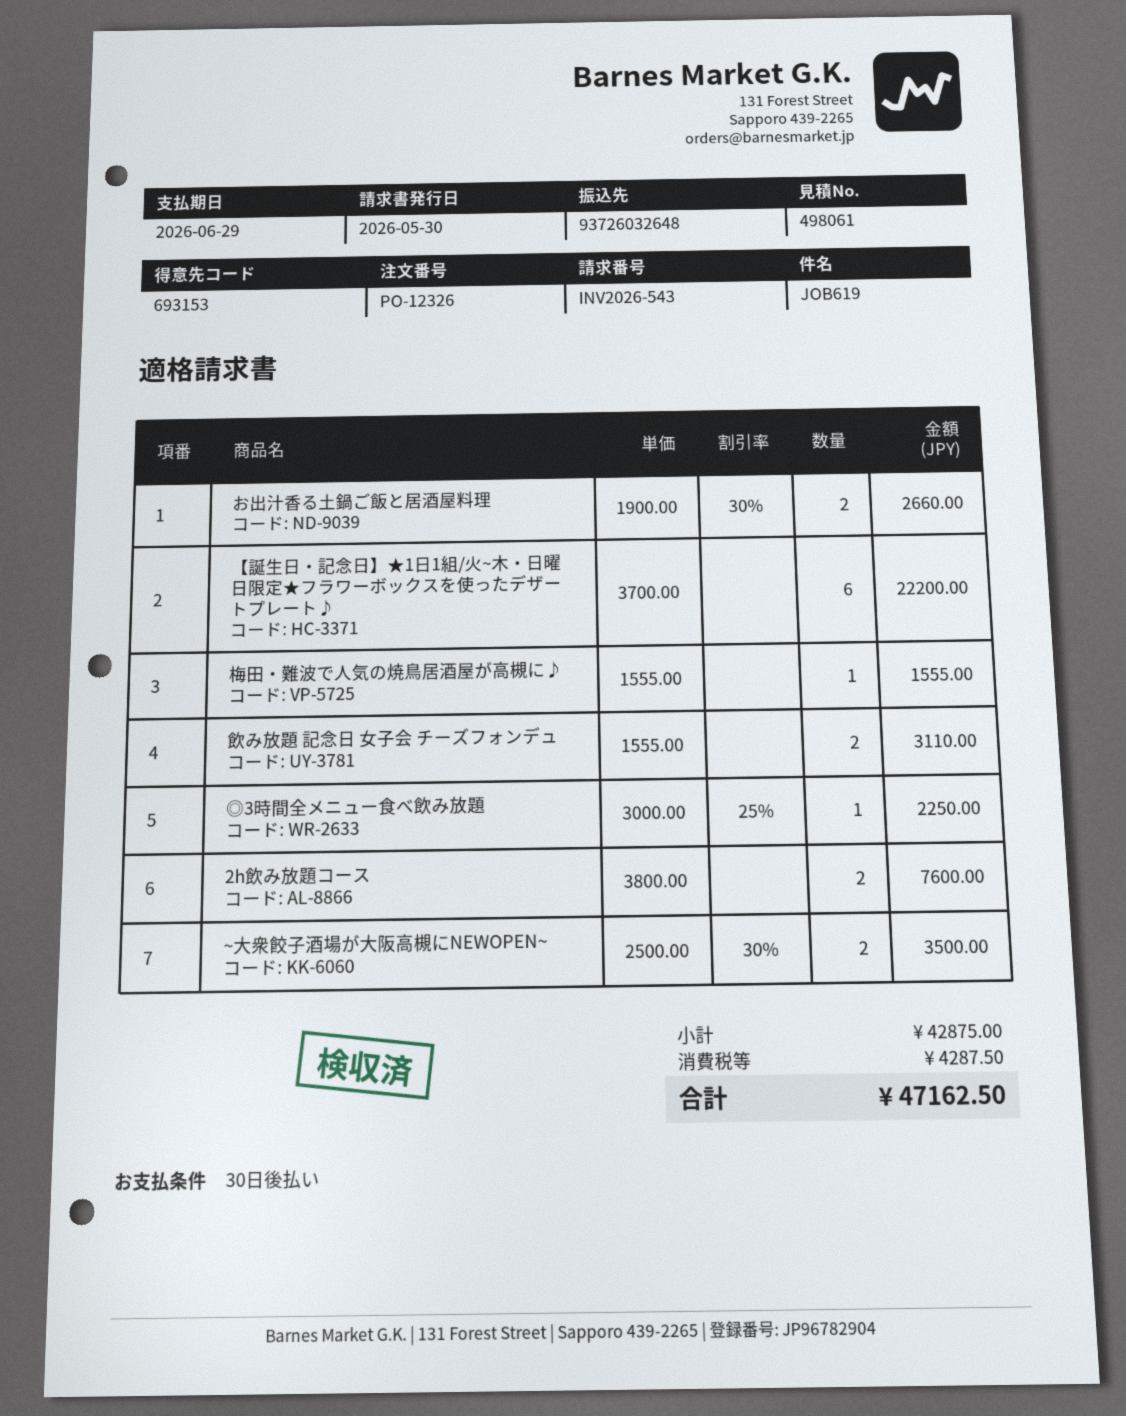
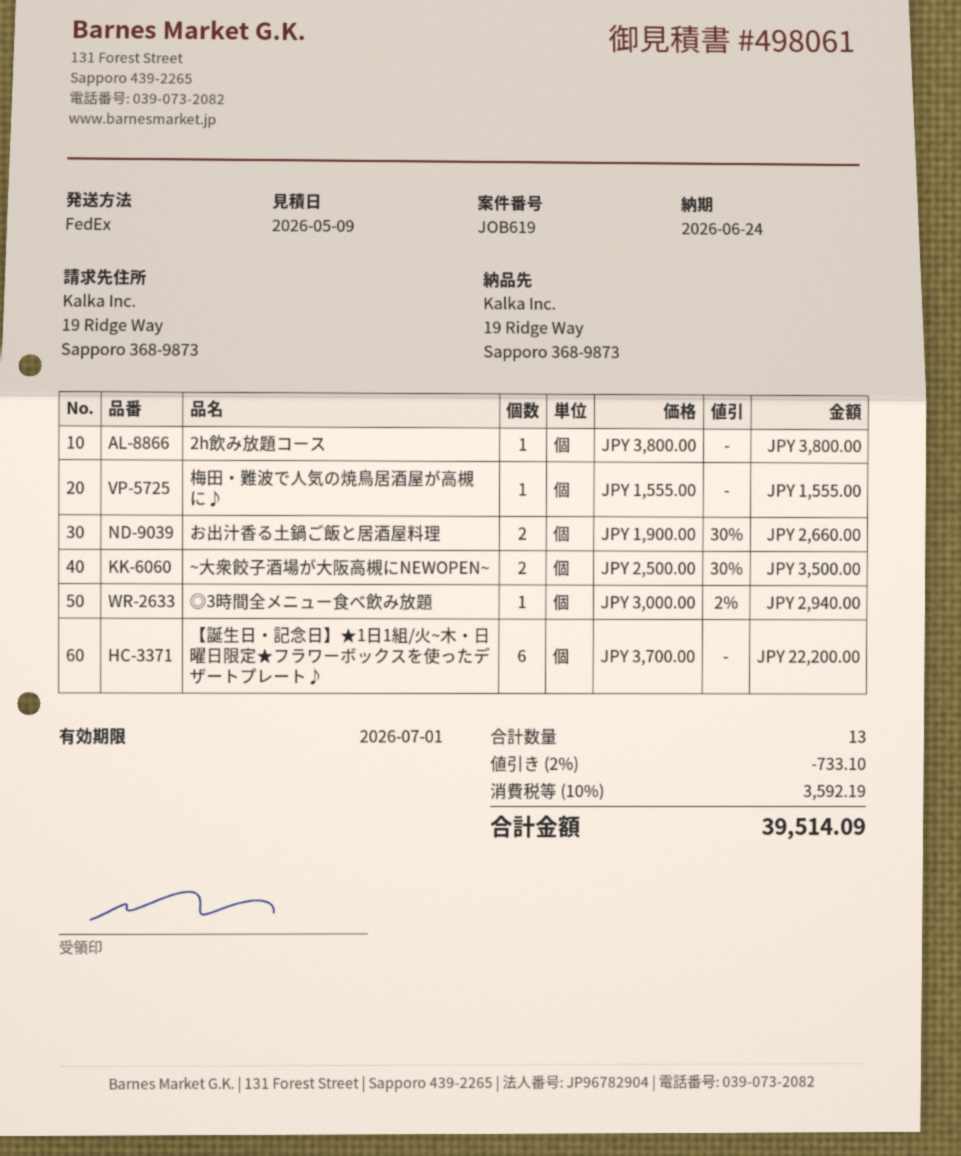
飲み放題 記念日 女子会 チーズフォンデュ: 2 x 1555.00 = 3110.00 -> none
◎3時間全メニュー食べ飲み放題: 1 x 3000.00 - 25% = 2250.00 -> 1 x 3000.00 - 2% = 2940.00
2h飲み放題コース: 2 x 3800.00 = 7600.00 -> 1 x 3800.00 = 3800.00
discount: none -> 2% = 733.10
tax: 4287.50 -> 3592.19
total: 47162.50 -> 39514.09

